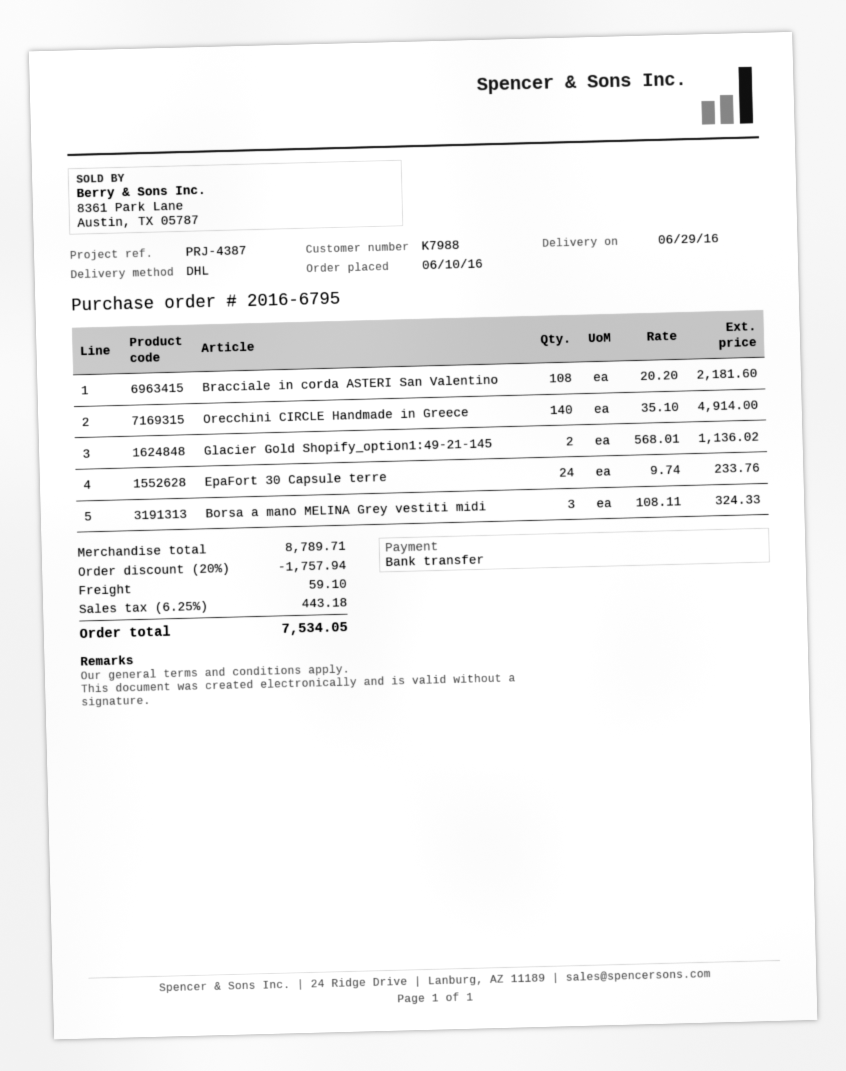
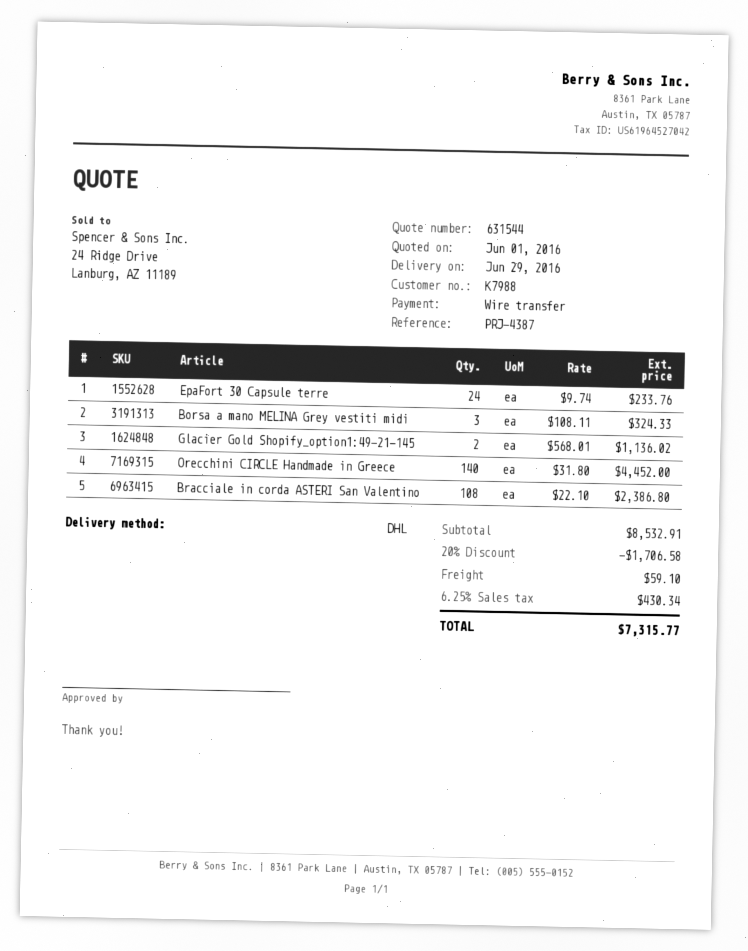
Bracciale in corda ASTERI San Valentino: 108 x 20.20 = 2181.60 -> 108 x 22.10 = 2386.80
Orecchini CIRCLE Handmade in Greece: 140 x 35.10 = 4914.00 -> 140 x 31.80 = 4452.00
subtotal: 8789.71 -> 8532.91
discount: 20% = 1757.94 -> 20% = 1706.58
tax: 6.25% = 443.18 -> 6.25% = 430.34
total: 7534.05 -> 7315.77

